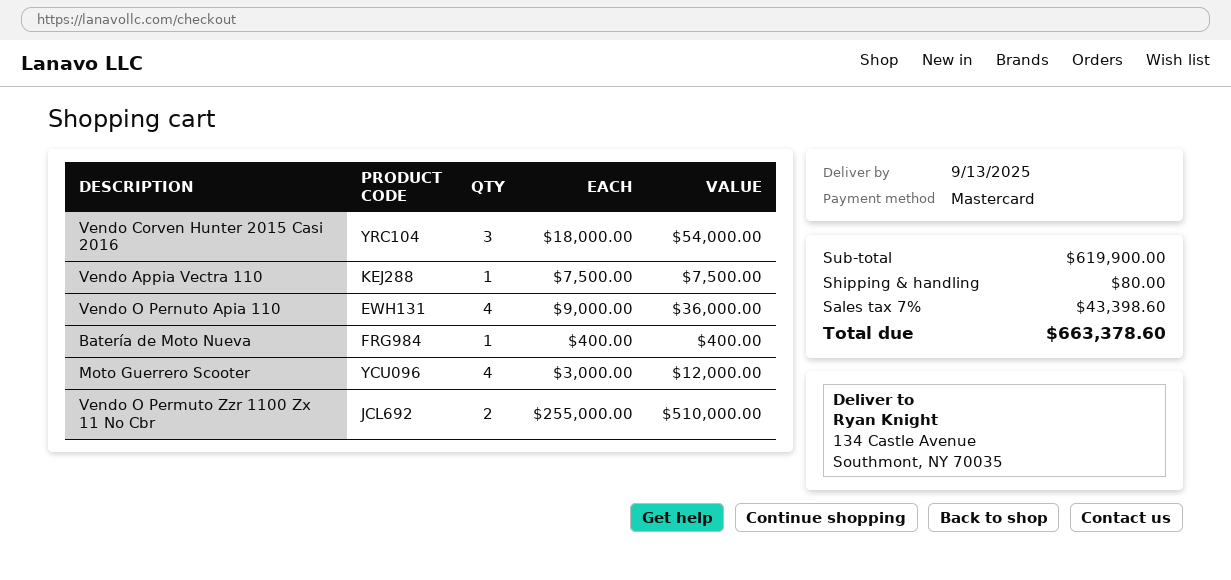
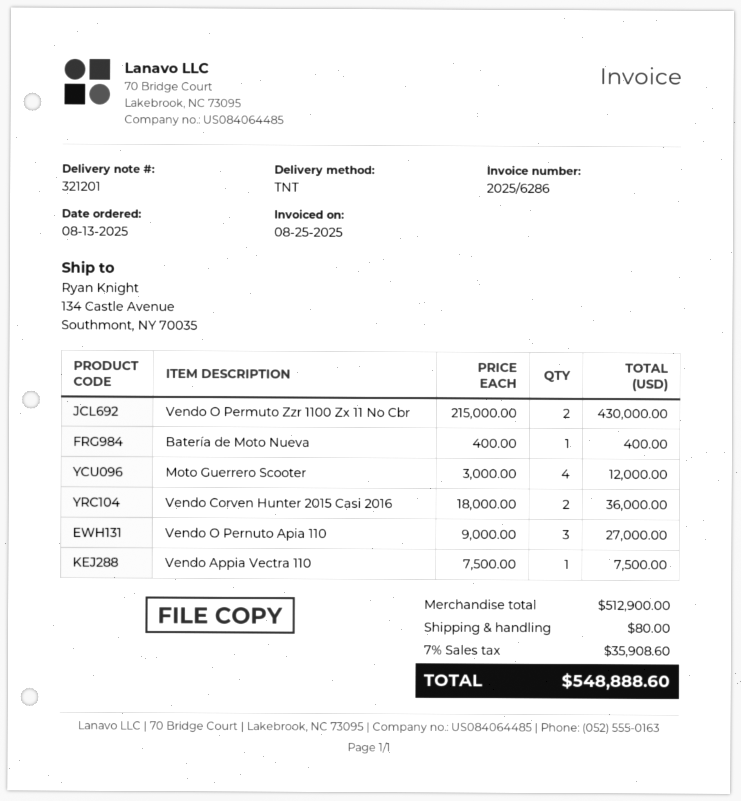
Vendo Corven Hunter 2015 Casi 2016: 3 x 18000.00 = 54000.00 -> 2 x 18000.00 = 36000.00
Vendo O Pernuto Apia 110: 4 x 9000.00 = 36000.00 -> 3 x 9000.00 = 27000.00
Vendo O Permuto Zzr 1100 Zx 11 No Cbr: 2 x 255000.00 = 510000.00 -> 2 x 215000.00 = 430000.00
subtotal: 619900.00 -> 512900.00
tax: 7% = 43398.60 -> 7% = 35908.60
total: 663378.60 -> 548888.60

